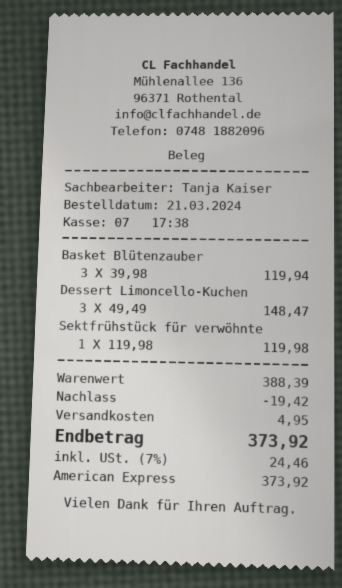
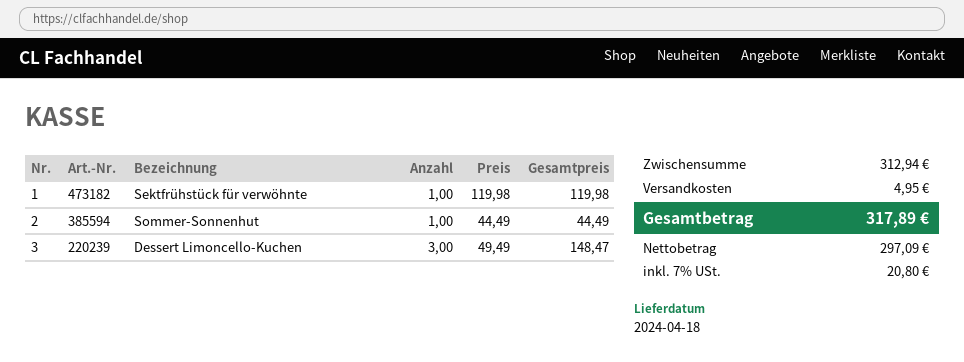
Basket Blütenzauber: 3 x 39.98 = 119.94 -> none
Sommer-Sonnenhut: none -> 1 x 44.49 = 44.49
subtotal: 388.39 -> 312.94
discount: 19.42 -> none
tax: 7% = 24.46 -> 7% = 20.80
total: 373.92 -> 317.89

